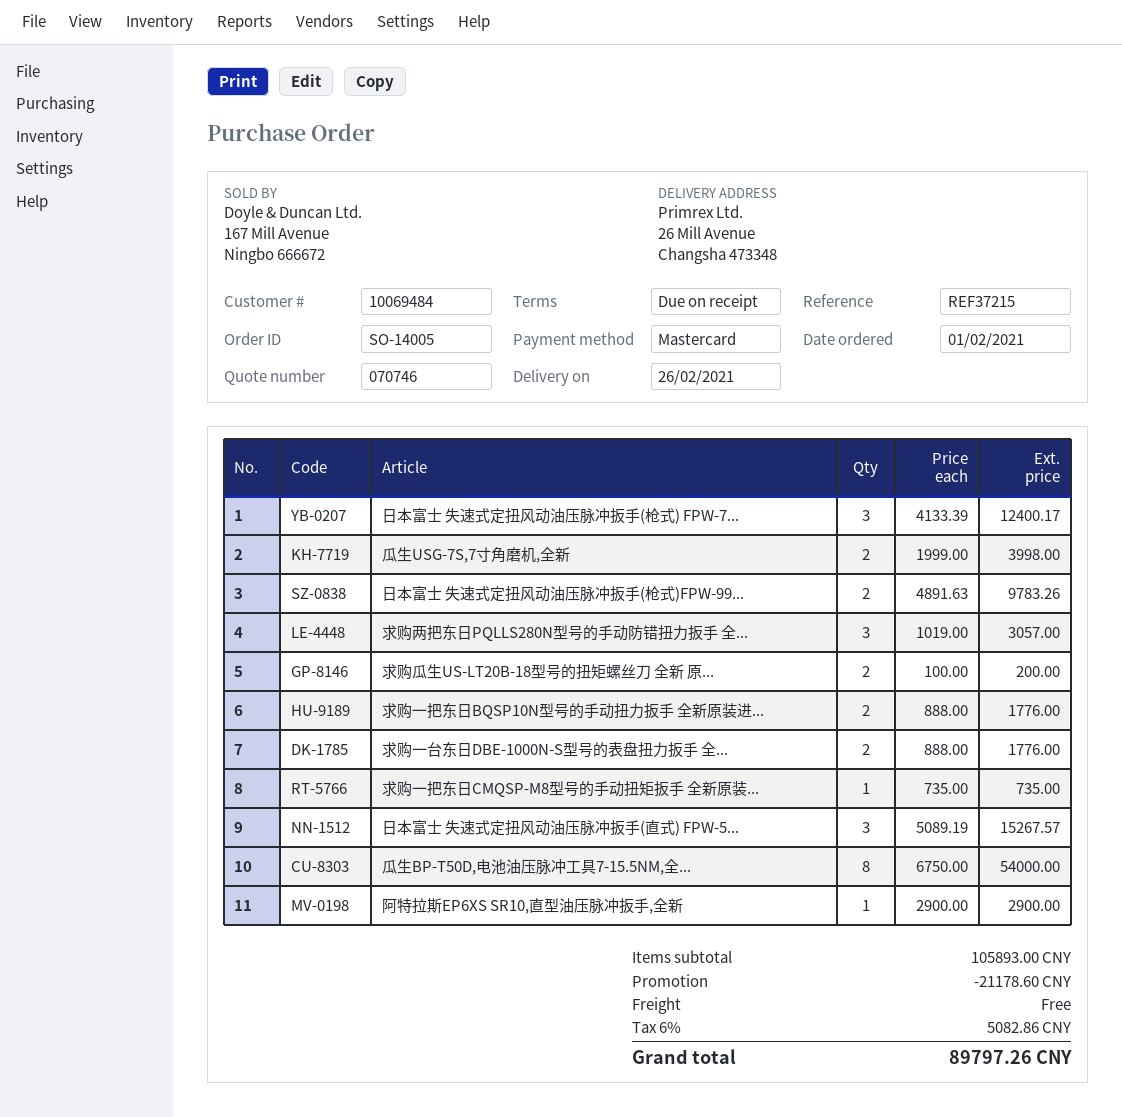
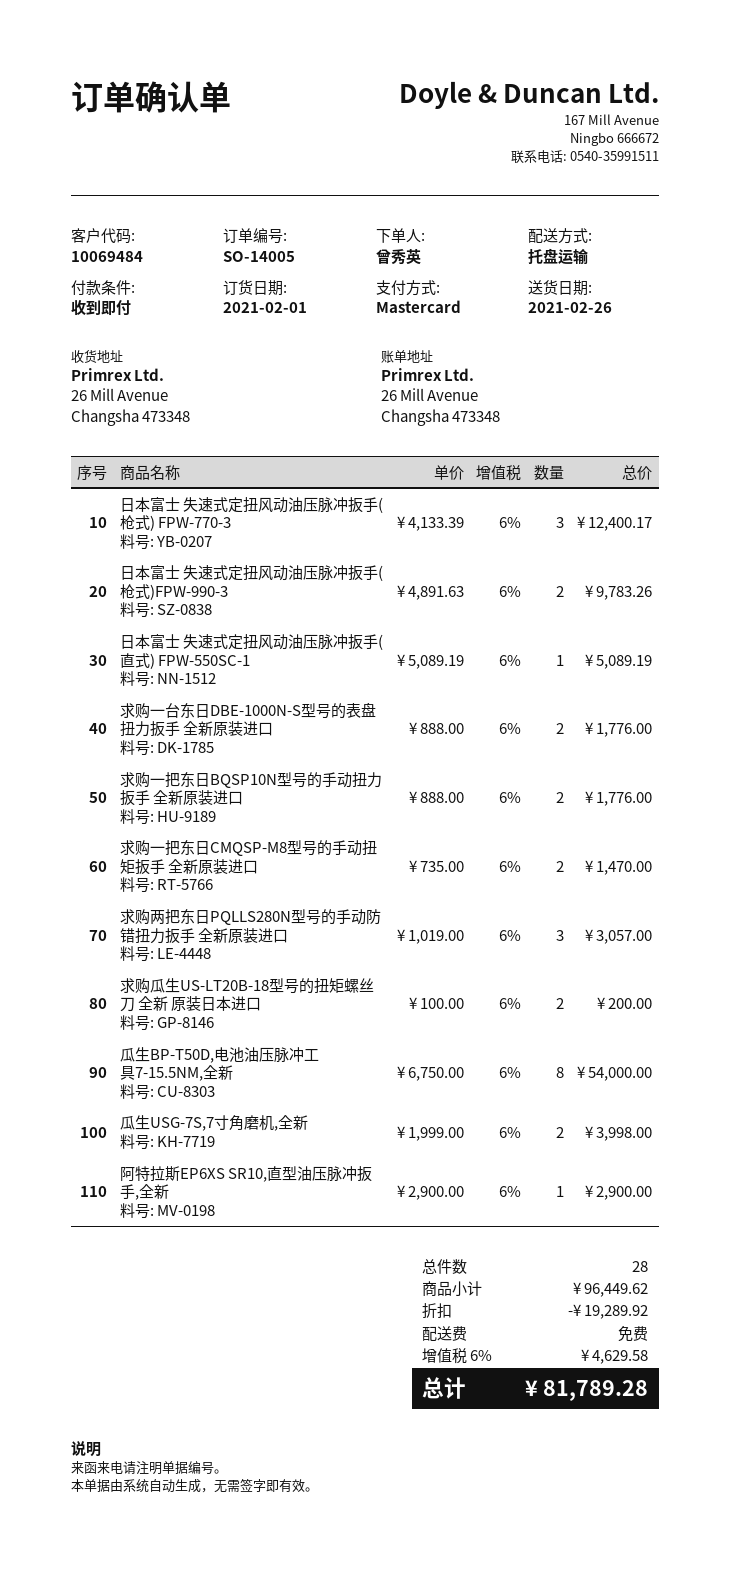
求购一把东日CMQSP-M8型号的手动扭矩扳手 全新原装...: 1 x 735.00 = 735.00 -> 2 x 735.00 = 1470.00
日本富士 失速式定扭风动油压脉冲扳手(直式) FPW-5...: 3 x 5089.19 = 15267.57 -> 1 x 5089.19 = 5089.19
subtotal: 105893.00 -> 96449.62
discount: 21178.60 -> 19289.92
tax: 6% = 5082.86 -> 6% = 4629.58
total: 89797.26 -> 81789.28

